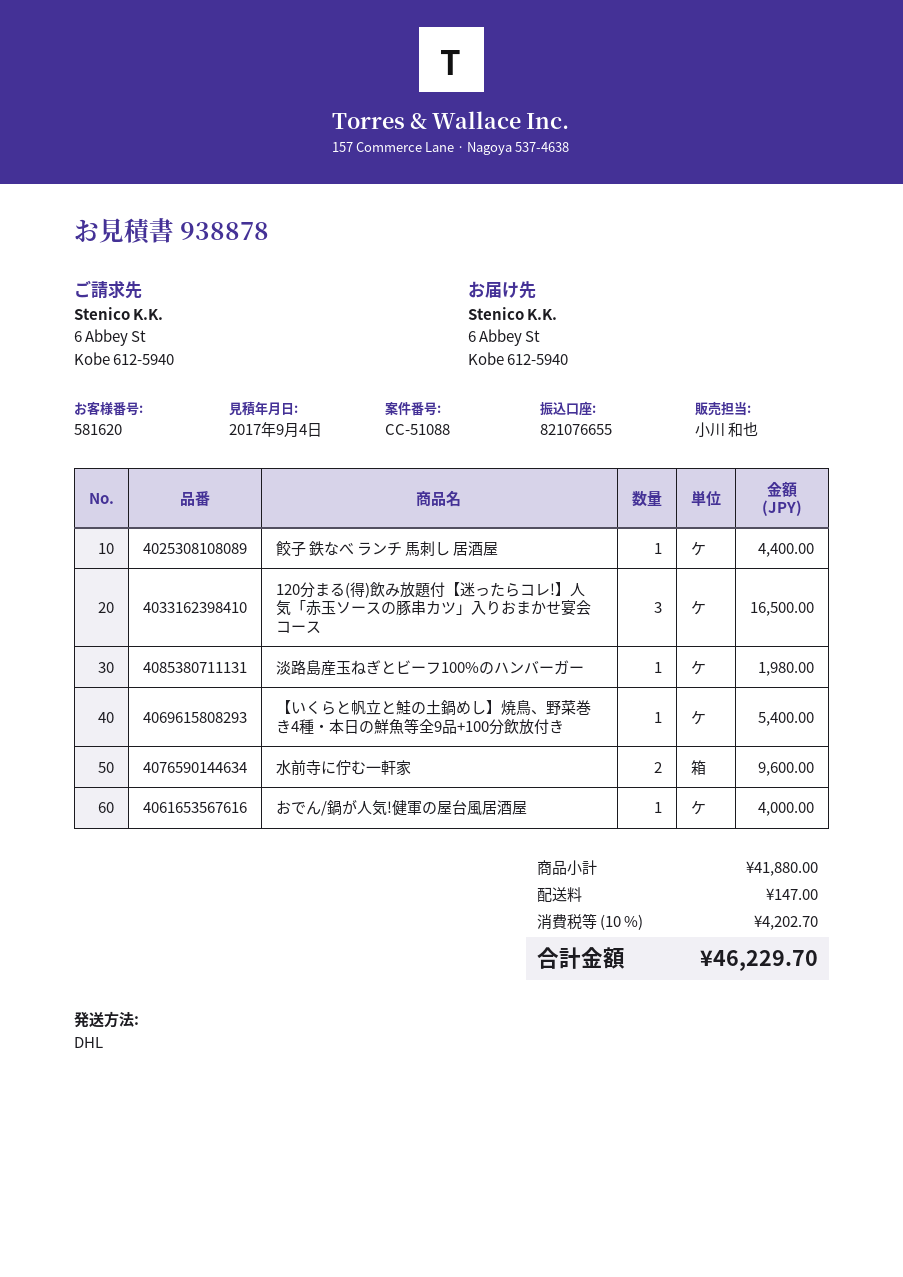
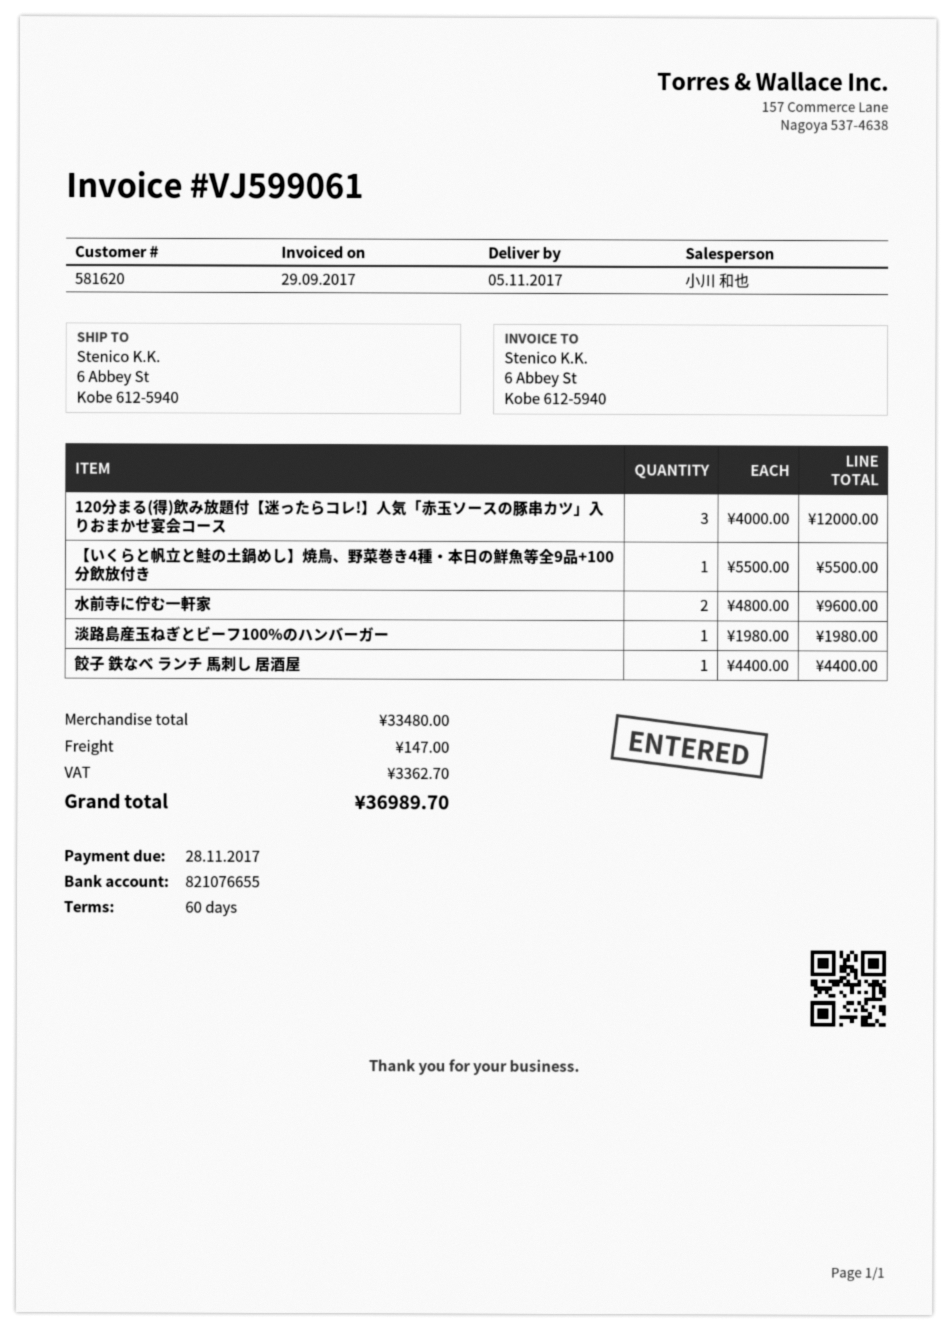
120分まる(得)飲み放題付【迷ったらコレ!】人気「赤玉ソースの豚串カツ」入りおまかせ宴会コース: 3 for 16500.00 -> 3 for 12000.00
【いくらと帆立と鮭の土鍋めし】焼鳥、野菜巻き4種・本日の鮮魚等全9品+100分飲放付き: 1 for 5400.00 -> 1 for 5500.00
おでん/鍋が人気!健軍の屋台風居酒屋: 1 for 4000.00 -> none
subtotal: 41880.00 -> 33480.00
tax: 4202.70 -> 3362.70
total: 46229.70 -> 36989.70

